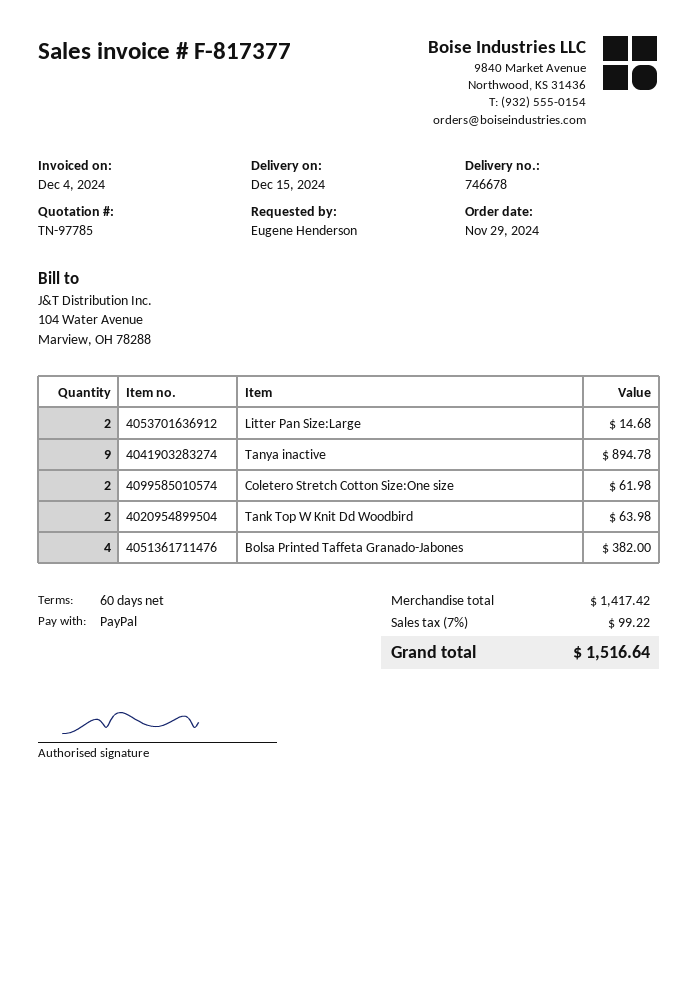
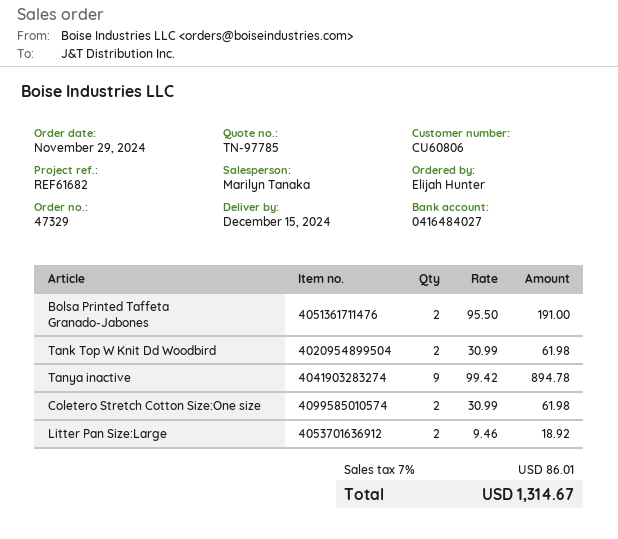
ordered by: Eugene Henderson -> Elijah Hunter
Litter Pan Size:Large: 2 for 14.68 -> 2 for 18.92
Tank Top W Knit Dd Woodbird: 2 for 63.98 -> 2 for 61.98
Bolsa Printed Taffeta Granado-Jabones: 4 for 382.00 -> 2 for 191.00
tax: 7% = 99.22 -> 7% = 86.01
total: 1516.64 -> 1314.67

